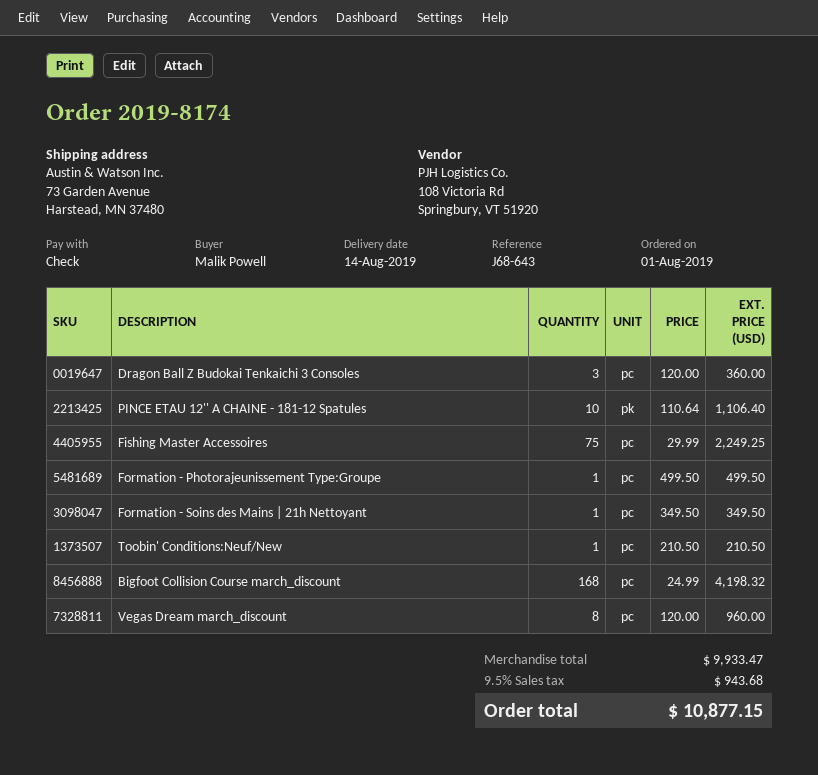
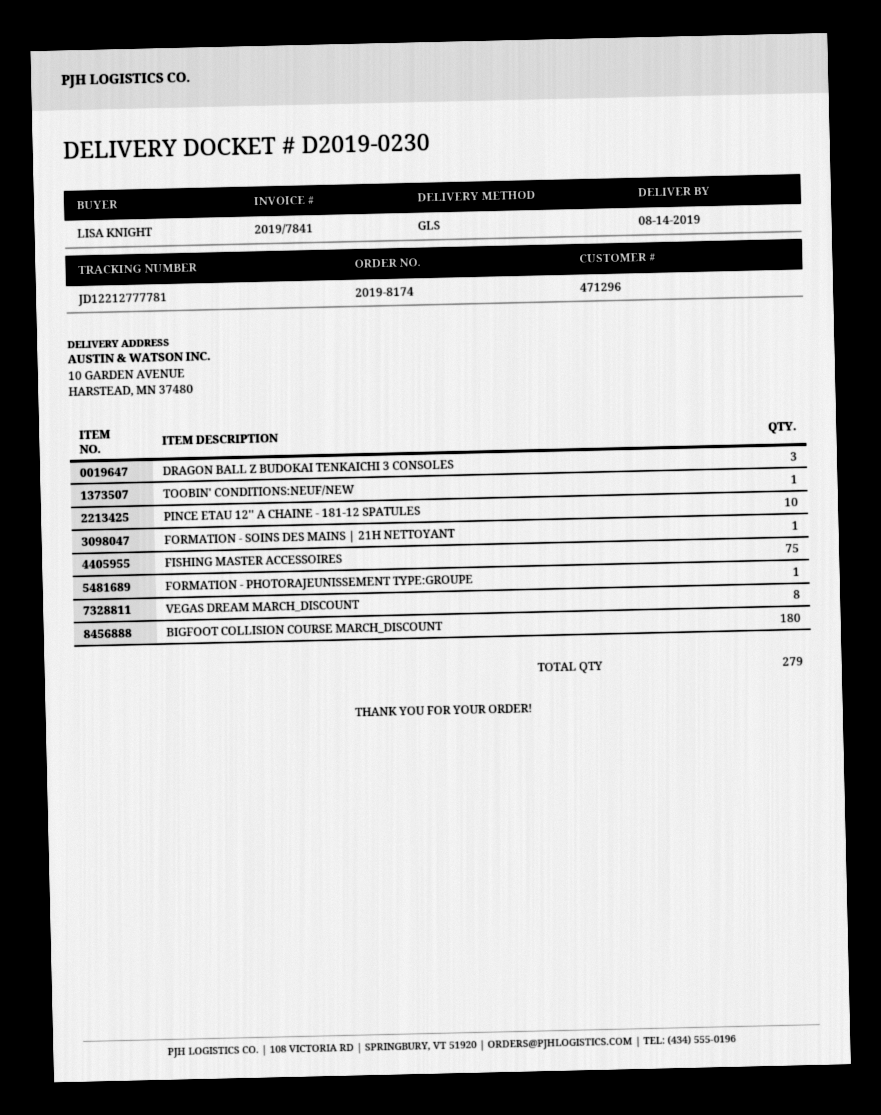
ordered by: Malik Powell -> LISA KNIGHT
ship to: 73 Garden Avenue, Harstead, MN 37480 -> 10 GARDEN AVENUE, HARSTEAD, MN 37480
Bigfoot Collision Course march_discount: 168 -> 180

